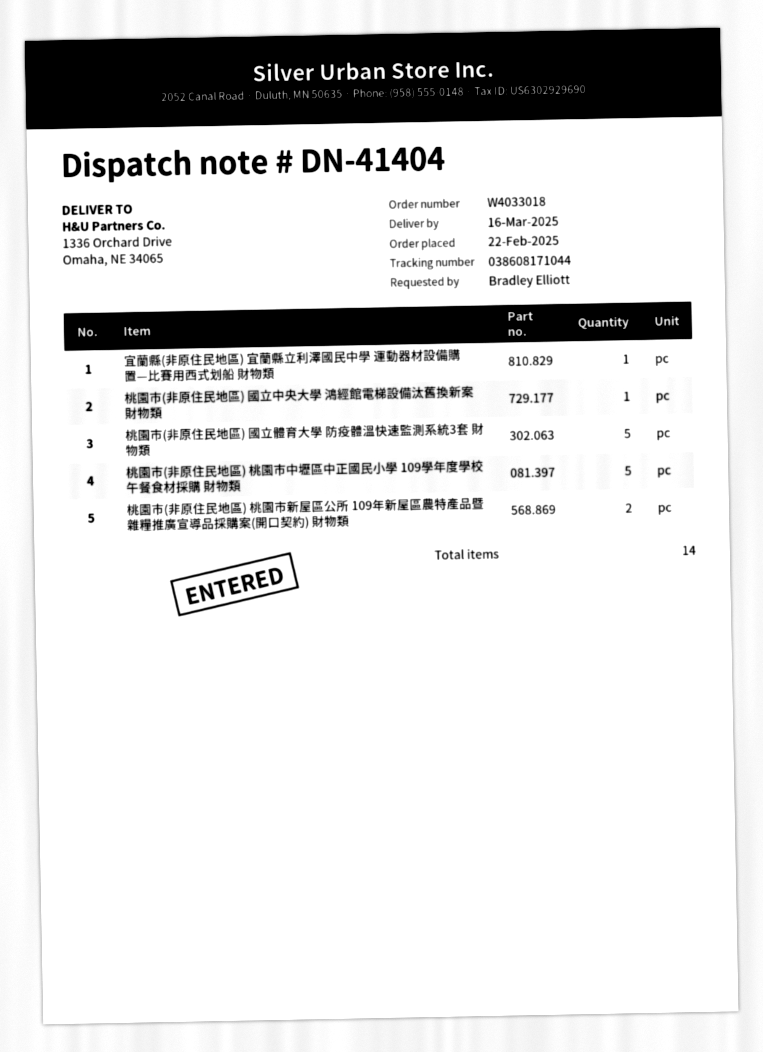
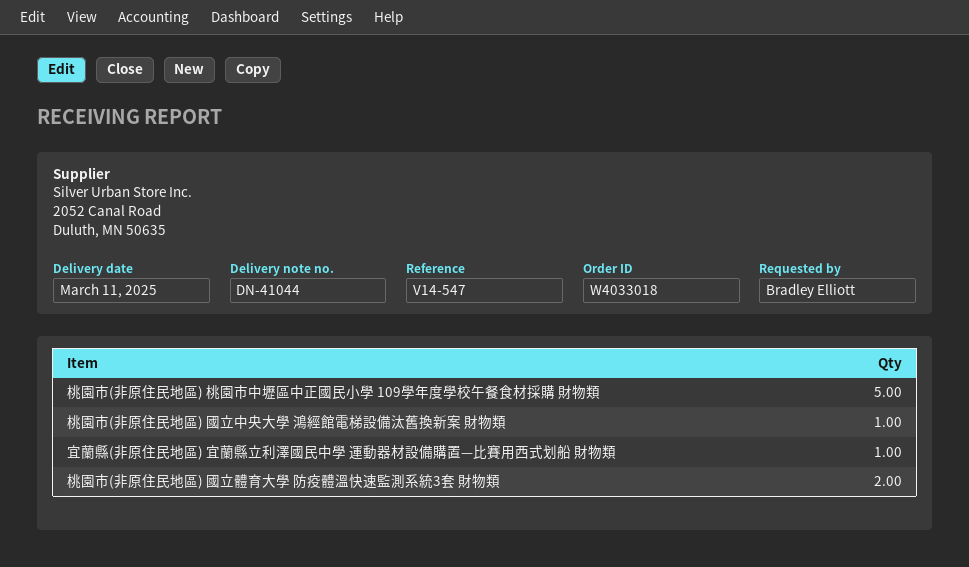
delivery note number: DN-41404 -> DN-41044
delivery date: 2025-03-16 -> 2025-03-11
桃園市(非原住民地區) 國立體育大學 防疫體溫快速監測系統3套 財物類: 5 -> 2
桃園市(非原住民地區) 桃園市新屋區公所 109年新屋區農特產品暨雜糧推廣宣導品採購案(開口契約) 財物類: 2 -> none

